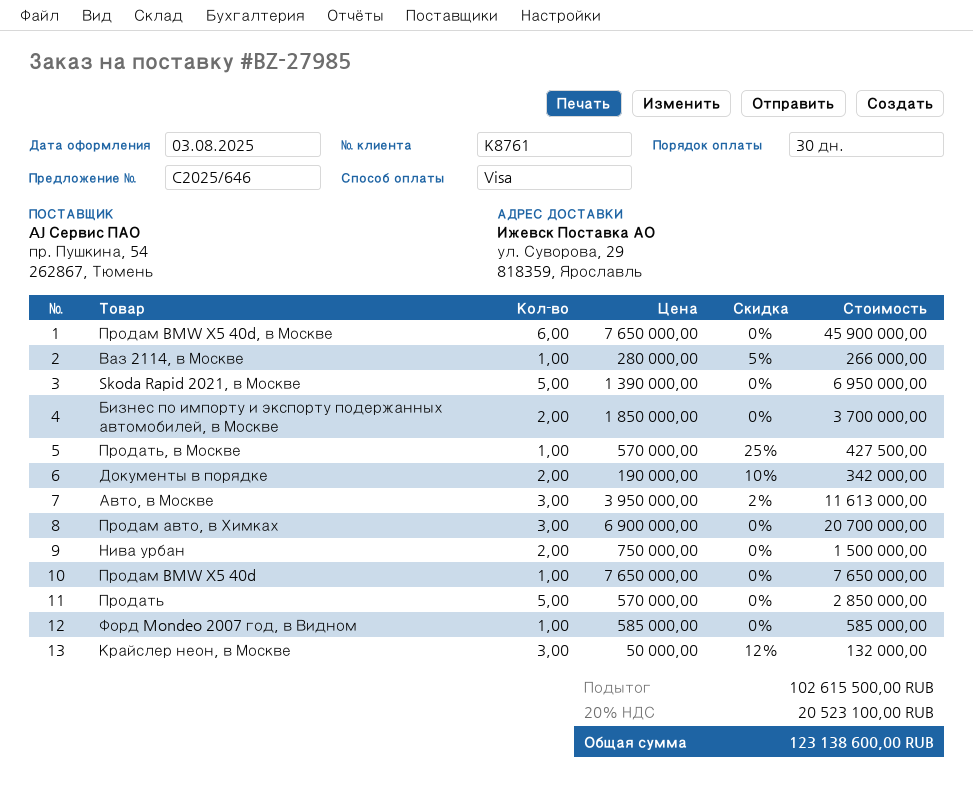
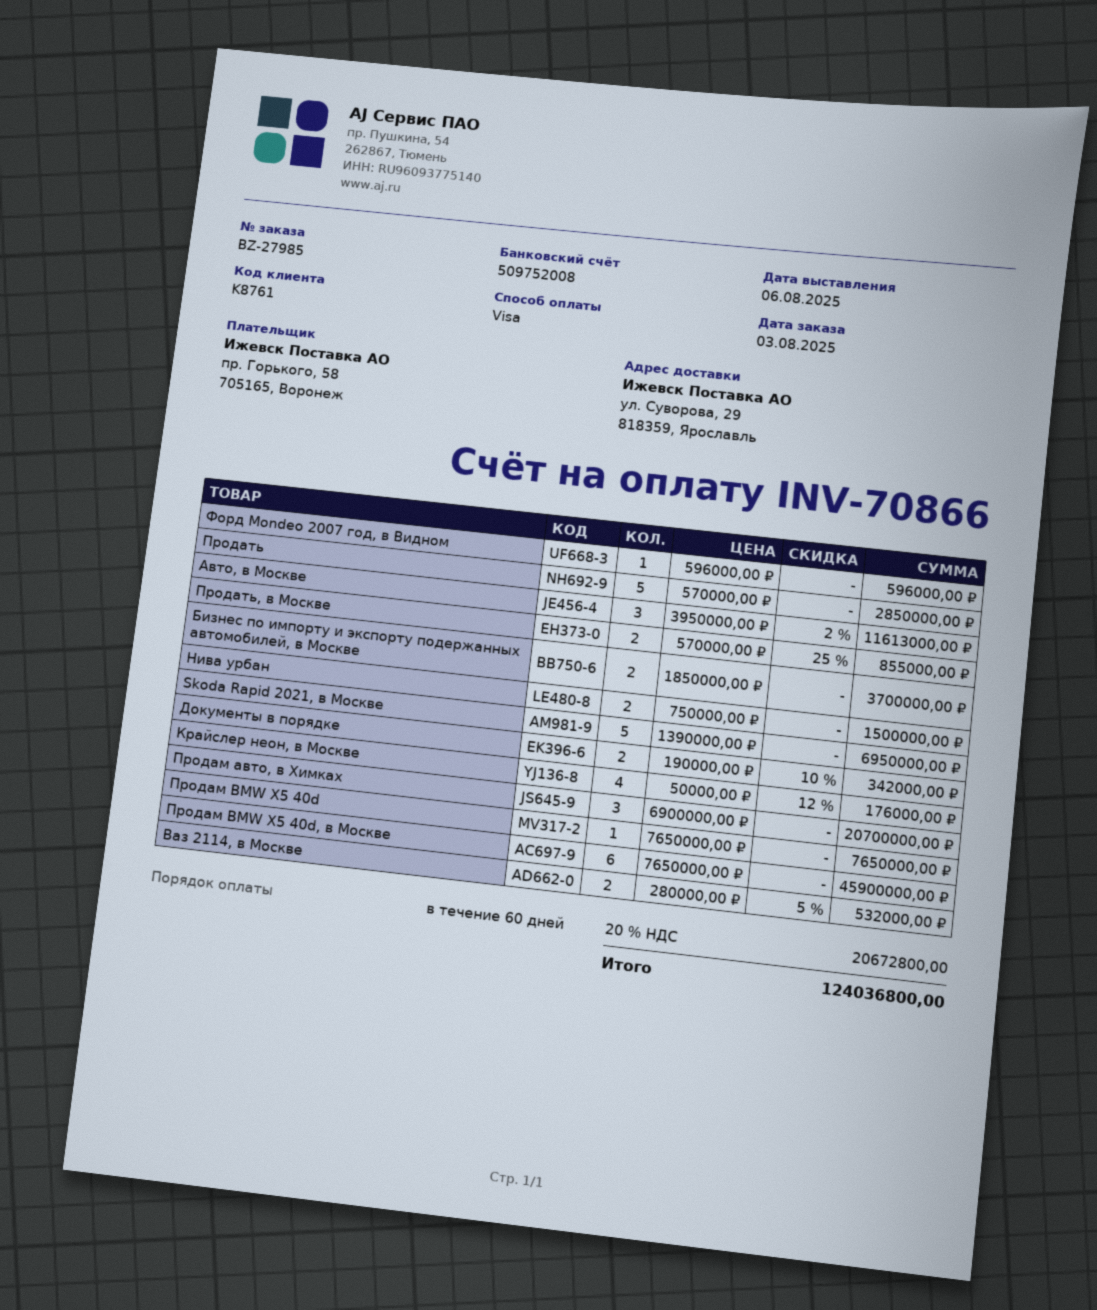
payment terms: 30 days -> 60 days
Ваз 2114, в Москве: 1 x 280000.00 - 5% = 266000.00 -> 2 x 280000.00 - 5% = 532000.00
Продать, в Москве: 1 x 570000.00 - 25% = 427500.00 -> 2 x 570000.00 - 25% = 855000.00
Форд Mondeo 2007 год, в Видном: 1 x 585000.00 = 585000.00 -> 1 x 596000.00 = 596000.00
Крайслер неон, в Москве: 3 x 50000.00 - 12% = 132000.00 -> 4 x 50000.00 - 12% = 176000.00
tax: 20% = 20523100.00 -> 20% = 20672800.00
total: 123138600.00 -> 124036800.00

